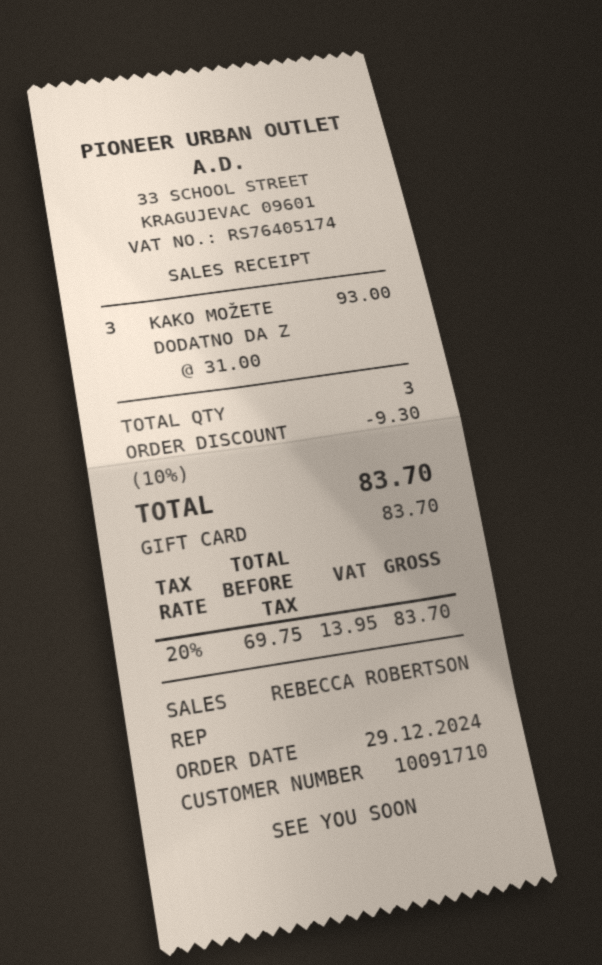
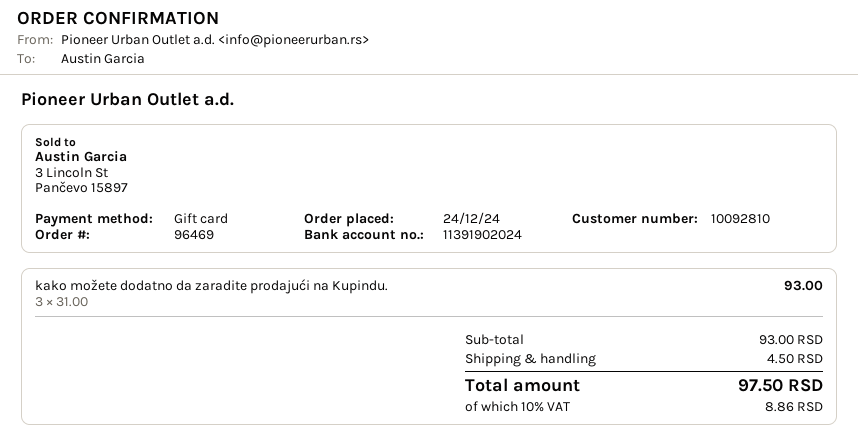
order date: 2024-12-29 -> 2024-12-24
customer number: 10091710 -> 10092810
discount: 10% = 9.30 -> none
shipping: none -> 4.50
tax: 20% = 13.95 -> 10% = 8.86
total: 83.70 -> 97.50

